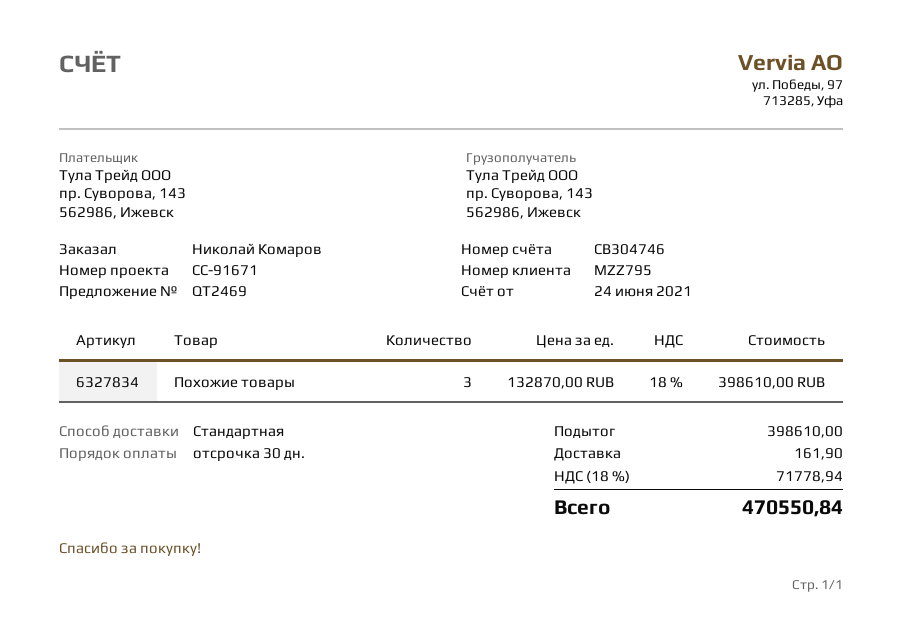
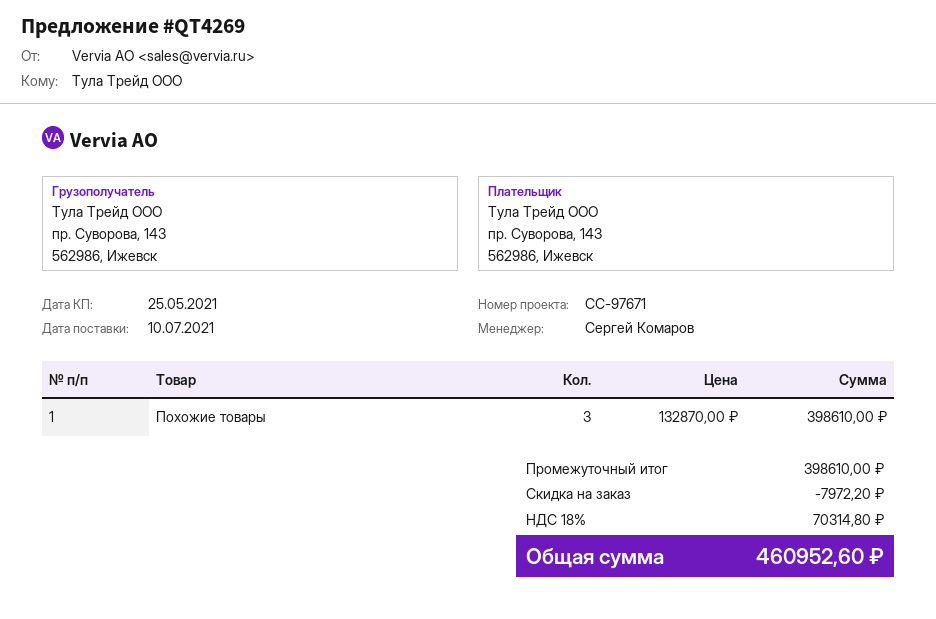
quote number: QT2469 -> QT4269
reference: CC-91671 -> CC-97671
discount: none -> 7972.20
shipping: 161.90 -> none
tax: 18% = 71778.94 -> 18% = 70314.80
total: 470550.84 -> 460952.60

